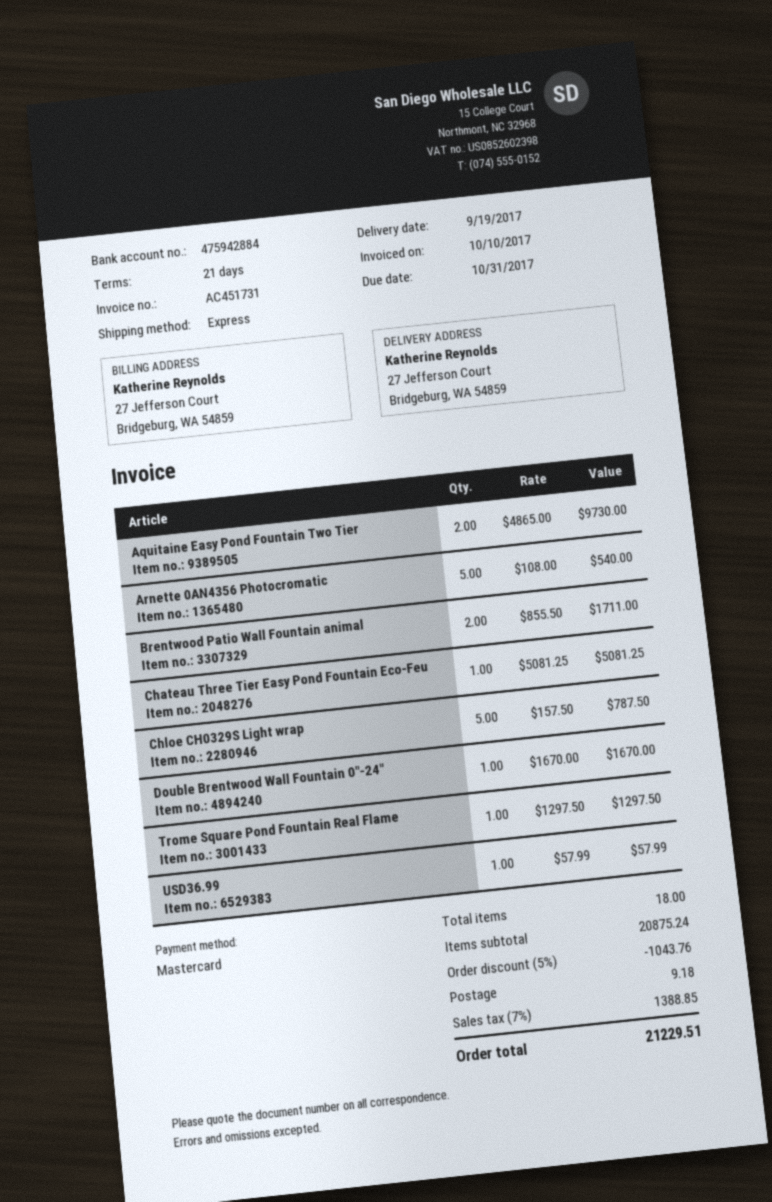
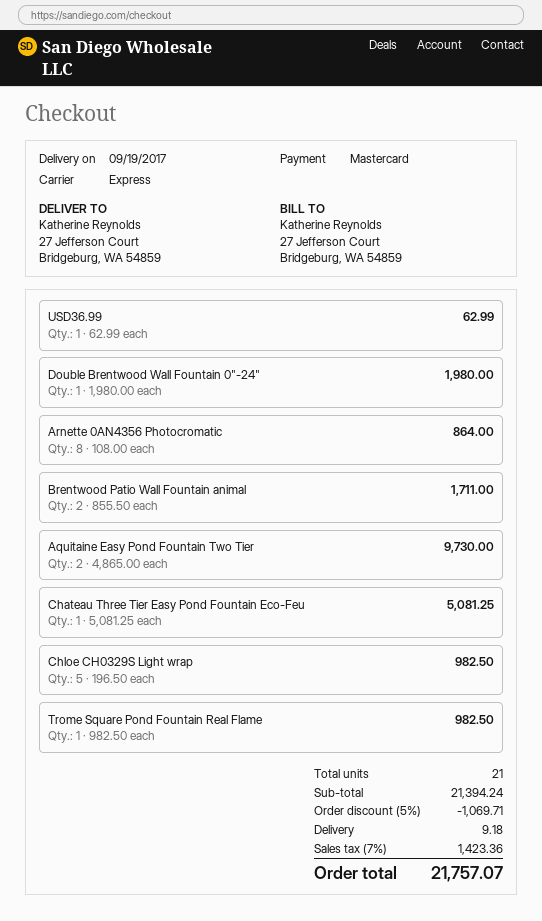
Arnette 0AN4356 Photocromatic: 5 x 108.00 = 540.00 -> 8 x 108.00 = 864.00
Chloe CH0329S Light wrap: 5 x 157.50 = 787.50 -> 5 x 196.50 = 982.50
Double Brentwood Wall Fountain 0"-24": 1 x 1670.00 = 1670.00 -> 1 x 1980.00 = 1980.00
Trome Square Pond Fountain Real Flame: 1 x 1297.50 = 1297.50 -> 1 x 982.50 = 982.50
USD36.99: 1 x 57.99 = 57.99 -> 1 x 62.99 = 62.99
total quantity: 18 -> 21
subtotal: 20875.24 -> 21394.24
discount: 5% = 1043.76 -> 5% = 1069.71
tax: 7% = 1388.85 -> 7% = 1423.36
total: 21229.51 -> 21757.07

